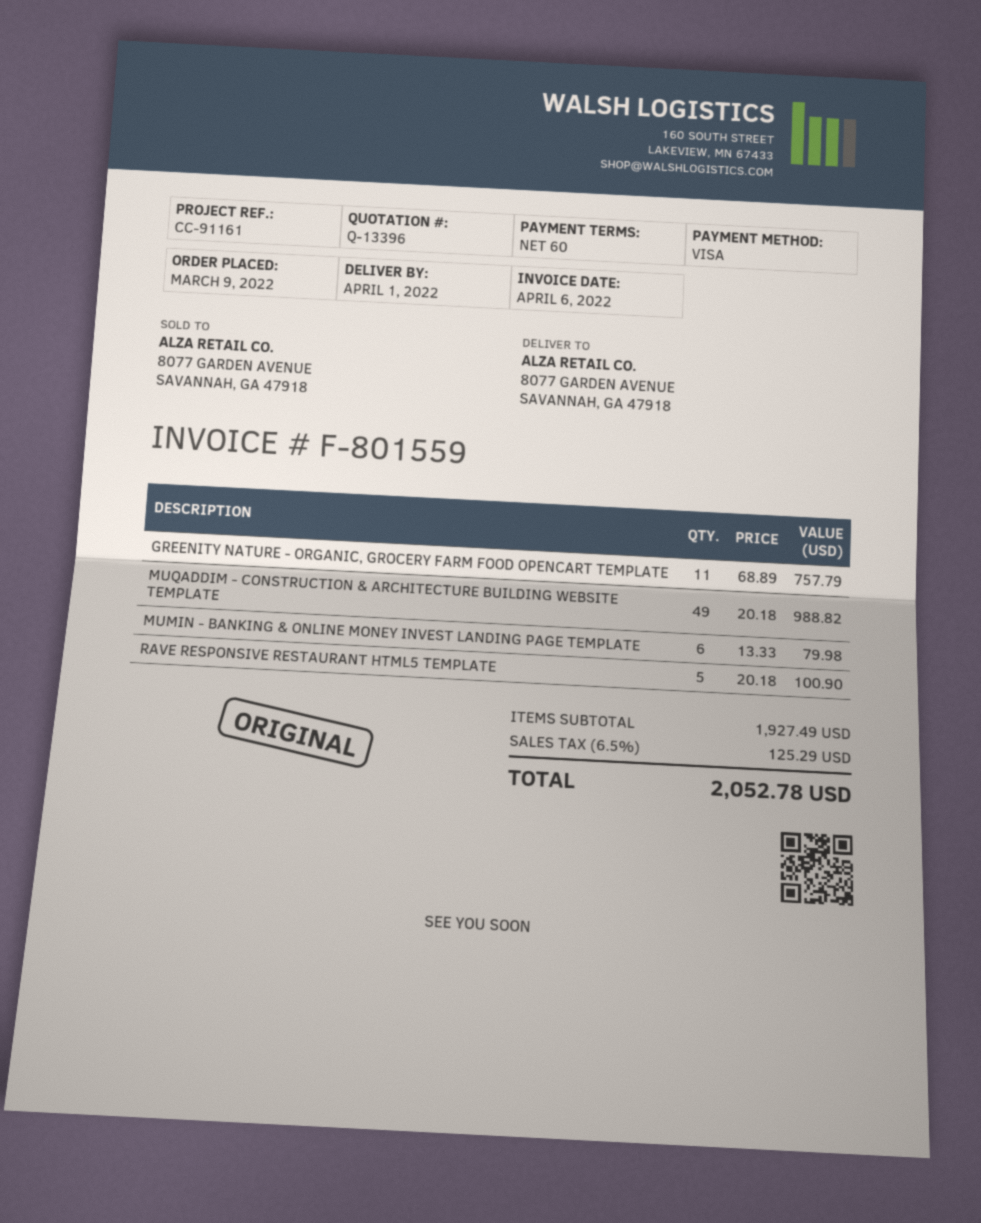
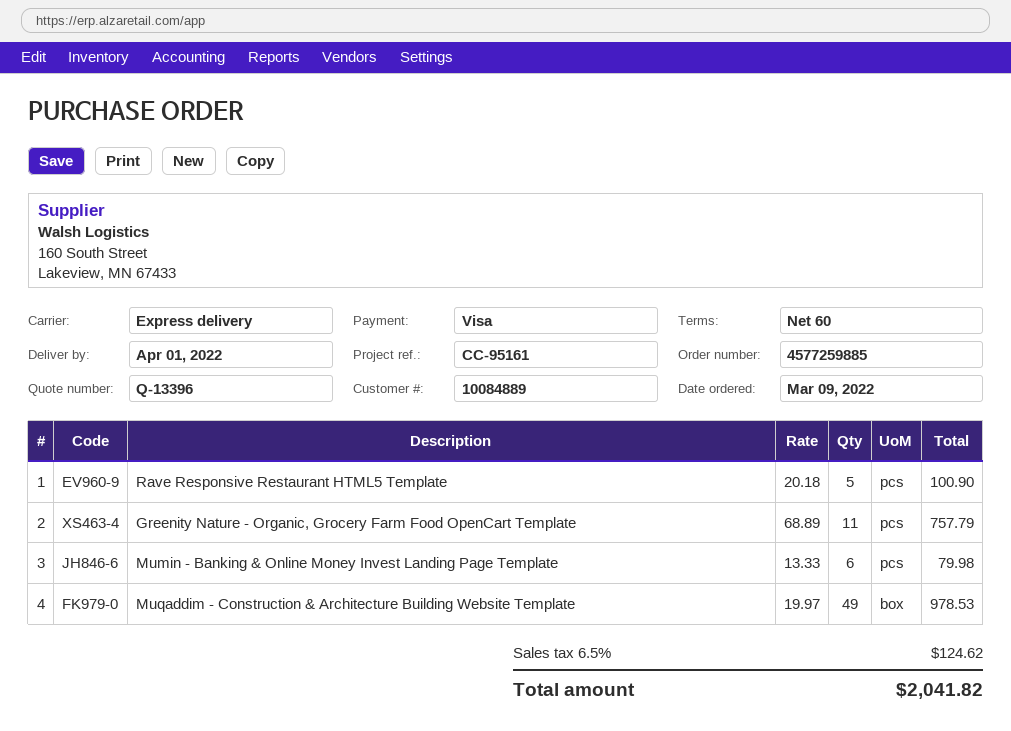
reference: CC-91161 -> CC-95161
MUQADDIM - CONSTRUCTION & ARCHITECTURE BUILDING WEBSITE TEMPLATE: 49 x 20.18 = 988.82 -> 49 x 19.97 = 978.53
tax: 6.5% = 125.29 -> 6.5% = 124.62
total: 2052.78 -> 2041.82

